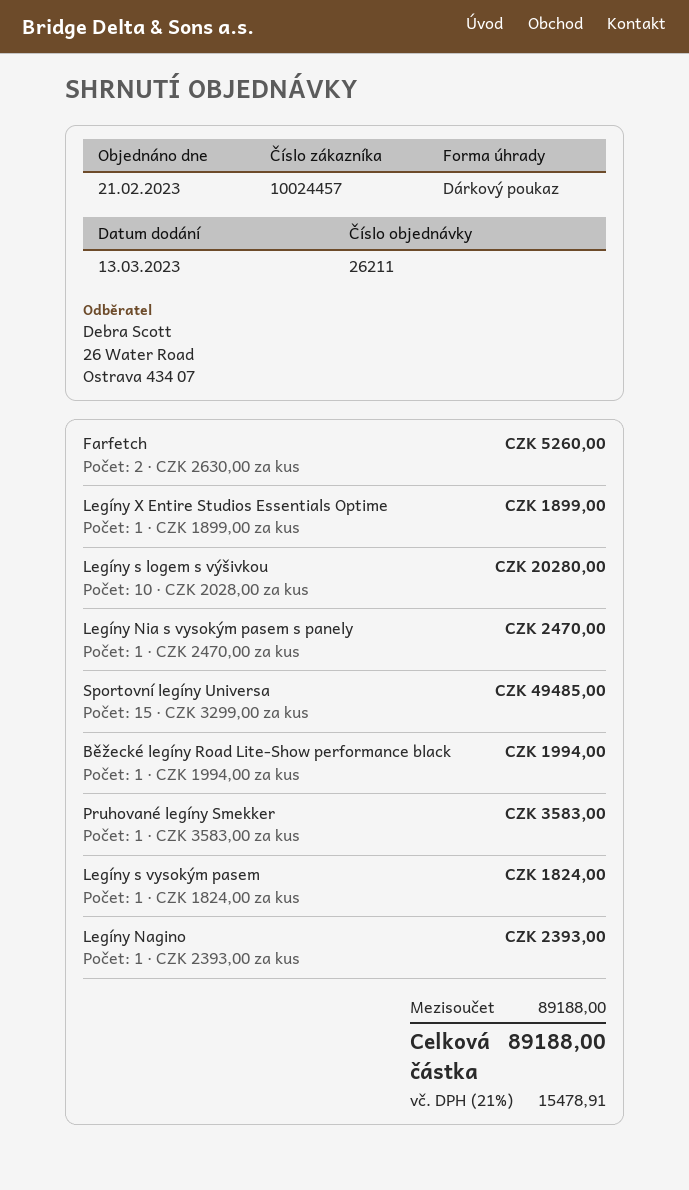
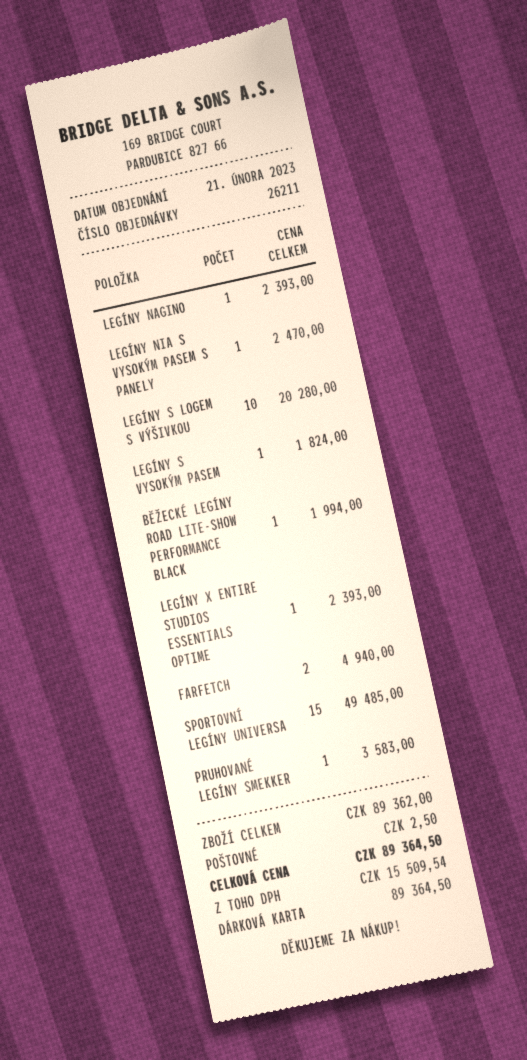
Farfetch: 2 for 5260.00 -> 2 for 4940.00
Legíny X Entire Studios Essentials Optime: 1 for 1899.00 -> 1 for 2393.00
subtotal: 89188.00 -> 89362.00
shipping: none -> 2.50
tax: 15478.91 -> 15509.54
total: 89188.00 -> 89364.50

